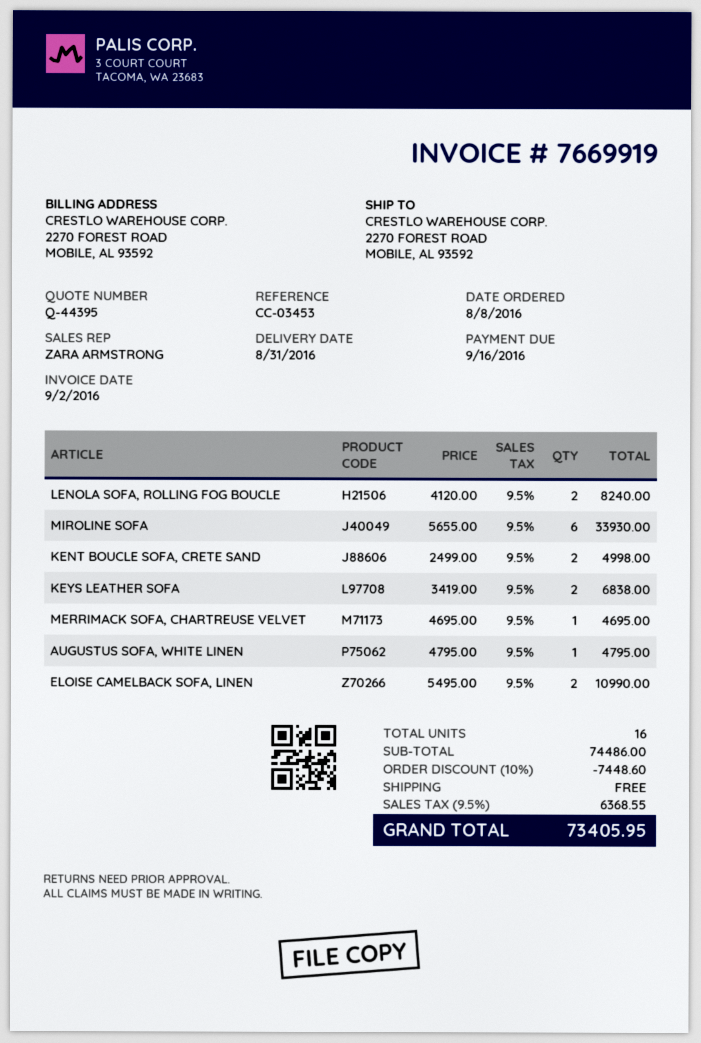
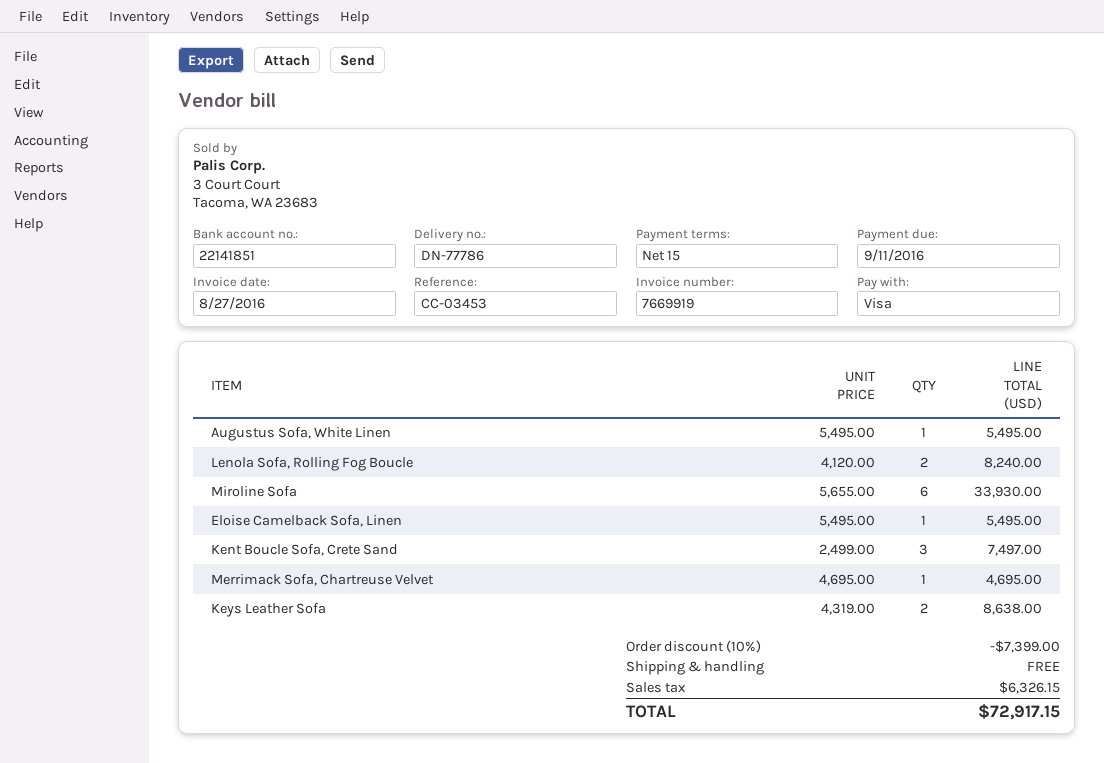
invoice date: 2016-09-02 -> 2016-08-27
due date: 2016-09-16 -> 2016-09-11
KENT BOUCLE SOFA, CRETE SAND: 2 x 2499.00 = 4998.00 -> 3 x 2499.00 = 7497.00
KEYS LEATHER SOFA: 2 x 3419.00 = 6838.00 -> 2 x 4319.00 = 8638.00
AUGUSTUS SOFA, WHITE LINEN: 1 x 4795.00 = 4795.00 -> 1 x 5495.00 = 5495.00
ELOISE CAMELBACK SOFA, LINEN: 2 x 5495.00 = 10990.00 -> 1 x 5495.00 = 5495.00
discount: 10% = 7448.60 -> 10% = 7399.00
tax: 6368.55 -> 6326.15
total: 73405.95 -> 72917.15

